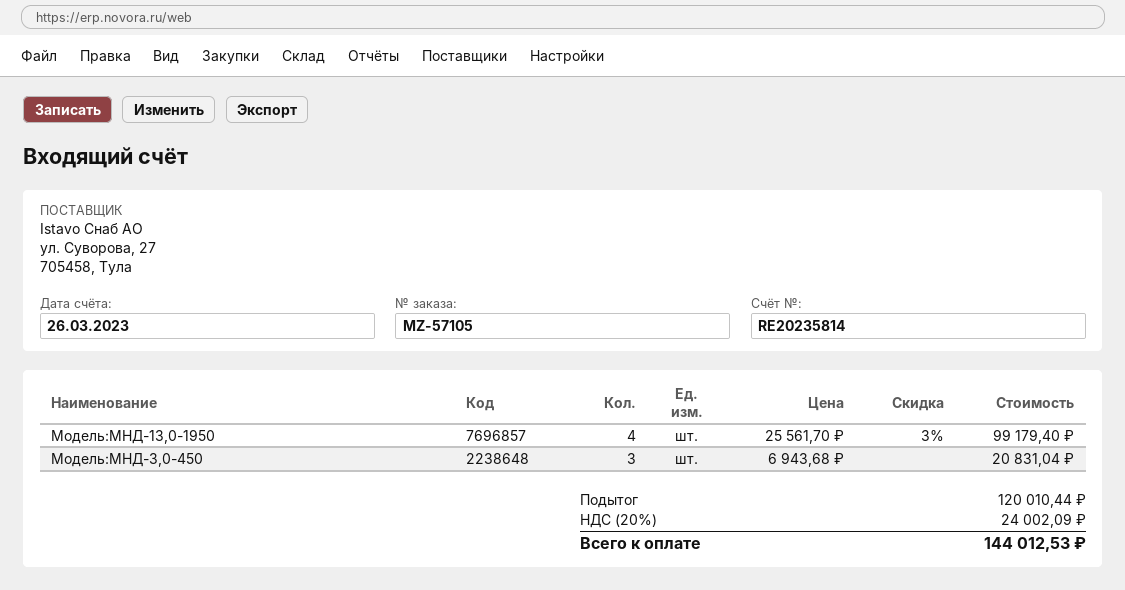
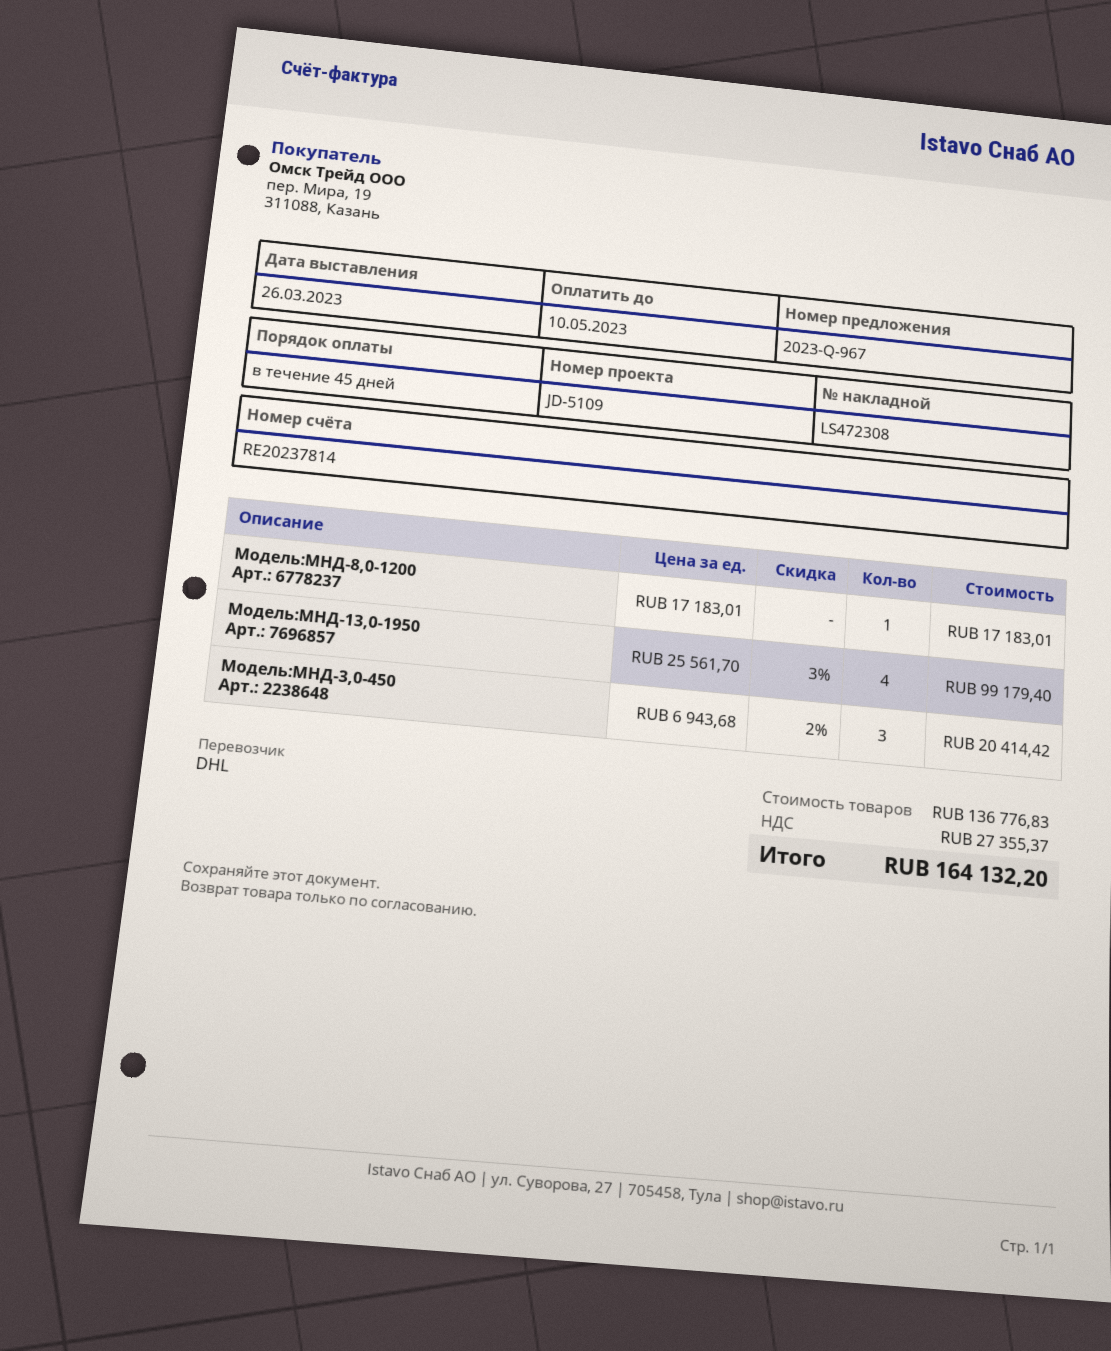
invoice number: RE20235814 -> RE20237814
Модель:МНД-3,0-450: 3 x 6943.68 = 20831.04 -> 3 x 6943.68 - 2% = 20414.42
Модель:МНД-8,0-1200: none -> 1 x 17183.01 = 17183.01
subtotal: 120010.44 -> 136776.83
tax: 24002.09 -> 27355.37
total: 144012.53 -> 164132.20

